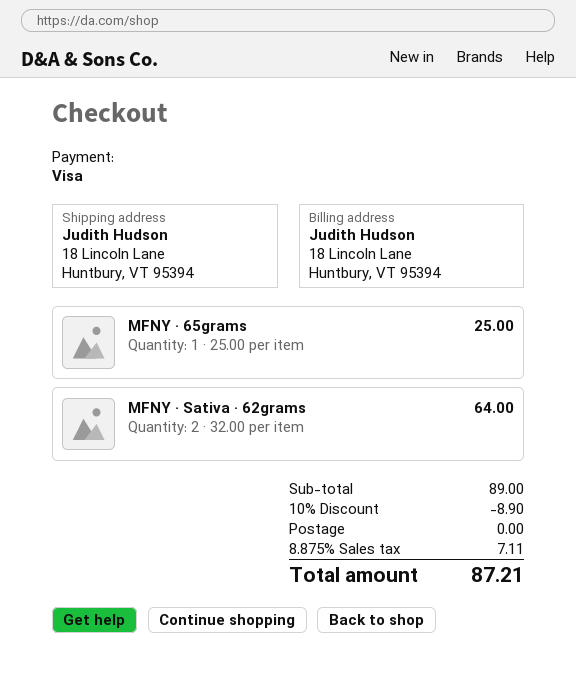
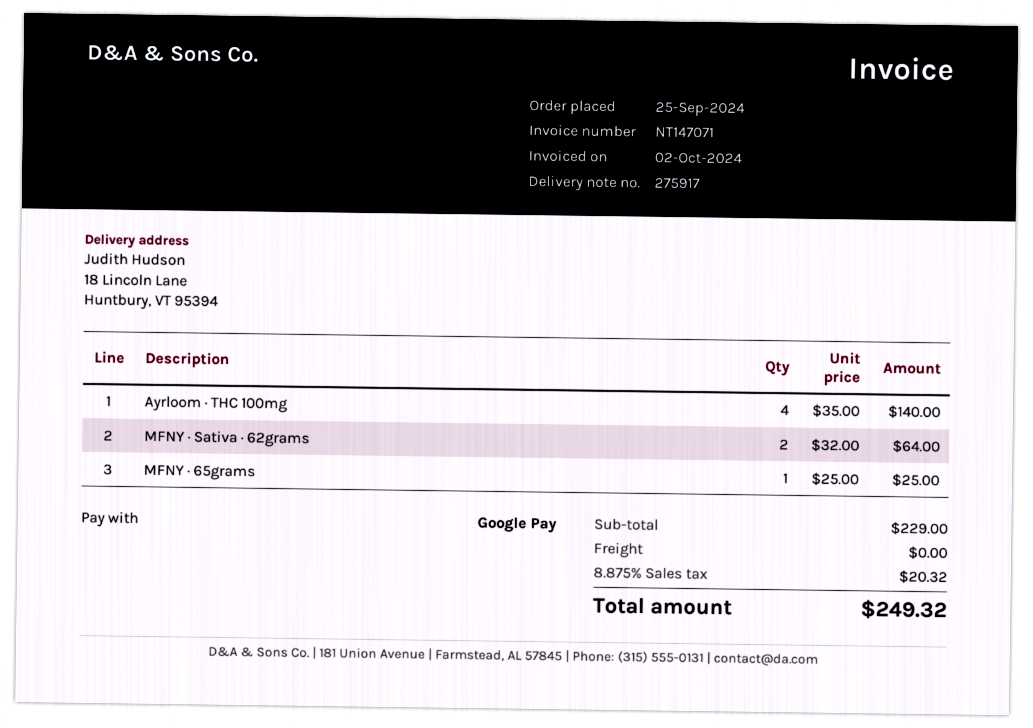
payment method: Visa -> Google Pay
Ayrloom · THC 100mg: none -> 4 x 35.00 = 140.00
subtotal: 89.00 -> 229.00
discount: 10% = 8.90 -> none
tax: 8.875% = 7.11 -> 8.875% = 20.32
total: 87.21 -> 249.32

